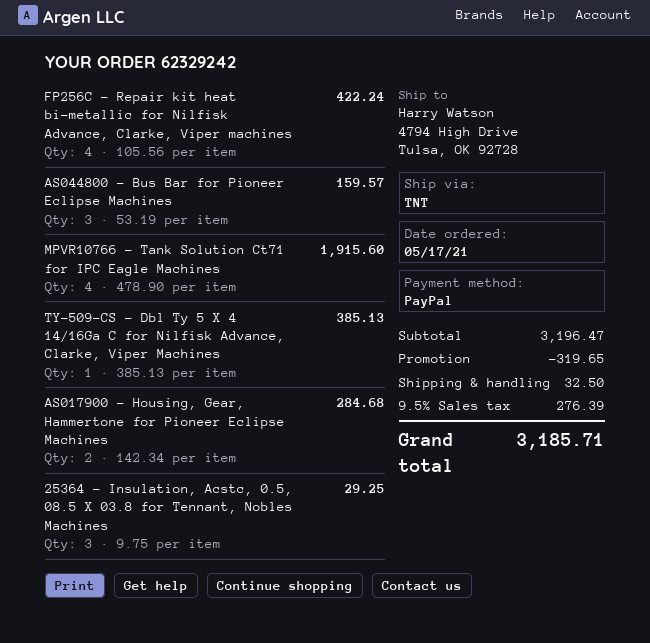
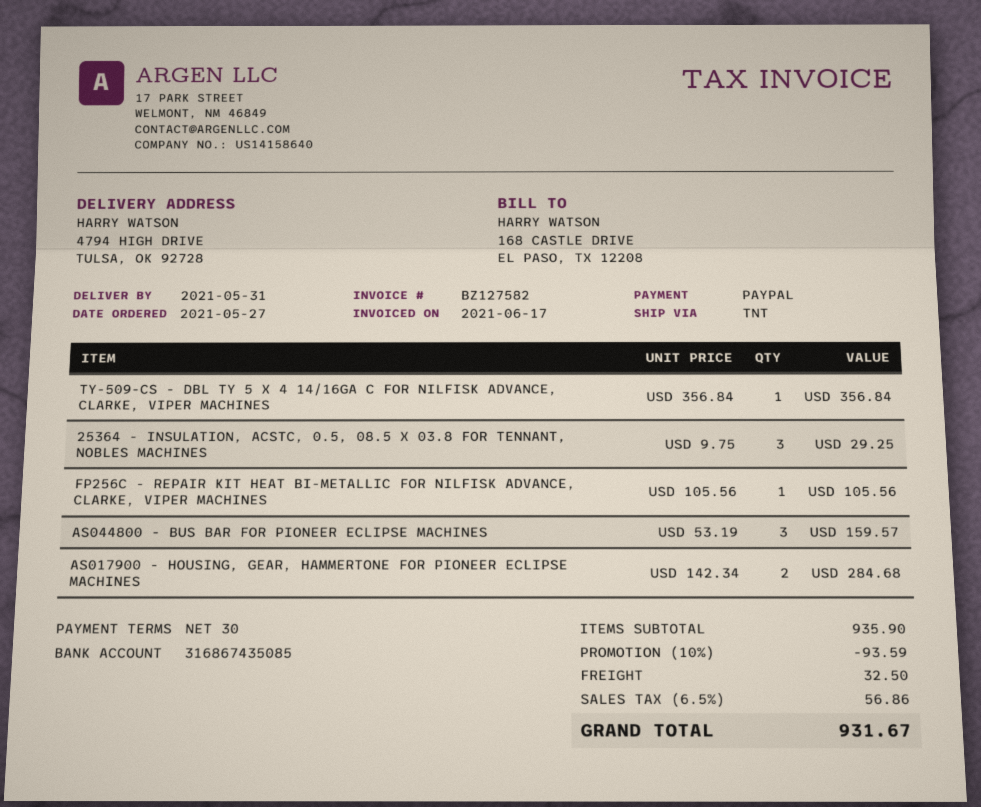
order date: 2021-05-17 -> 2021-05-27
FP256C - Repair kit heat bi-metallic for Nilfisk Advance, Clarke, Viper machines: 4 x 105.56 = 422.24 -> 1 x 105.56 = 105.56
MPVR10766 - Tank Solution Ct71 for IPC Eagle Machines: 4 x 478.90 = 1915.60 -> none
TY-509-CS - Dbl Ty 5 X 4 14/16Ga C for Nilfisk Advance, Clarke, Viper Machines: 1 x 385.13 = 385.13 -> 1 x 356.84 = 356.84
subtotal: 3196.47 -> 935.90
discount: 319.65 -> 93.59
tax: 9.5% = 276.39 -> 6.5% = 56.86
total: 3185.71 -> 931.67

